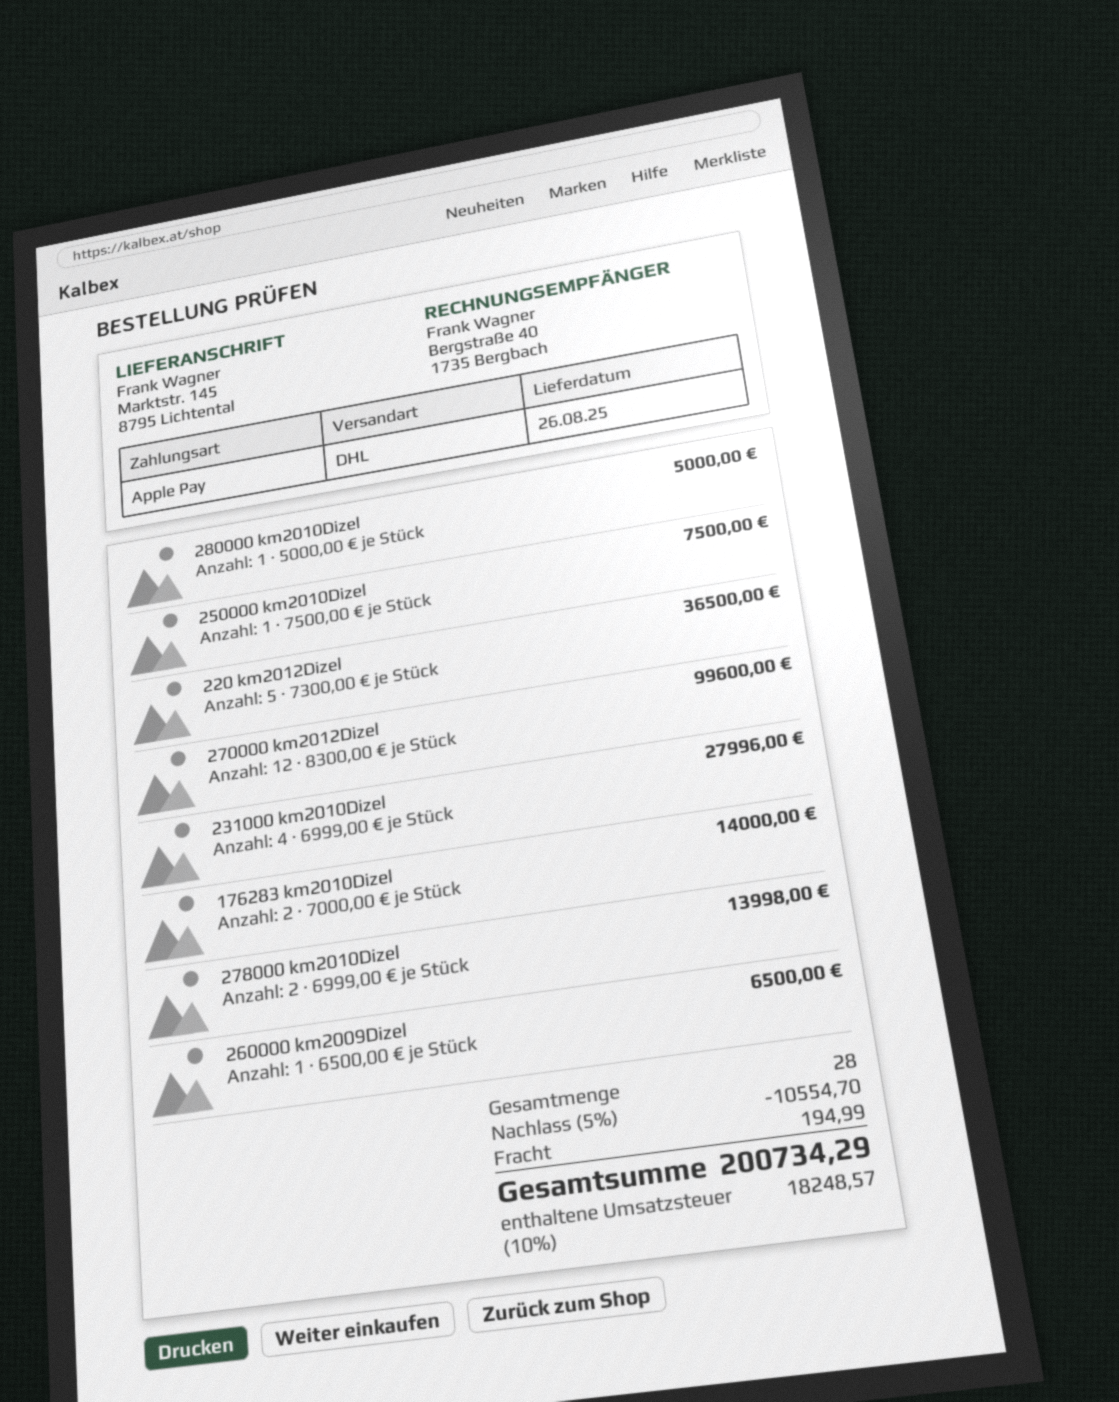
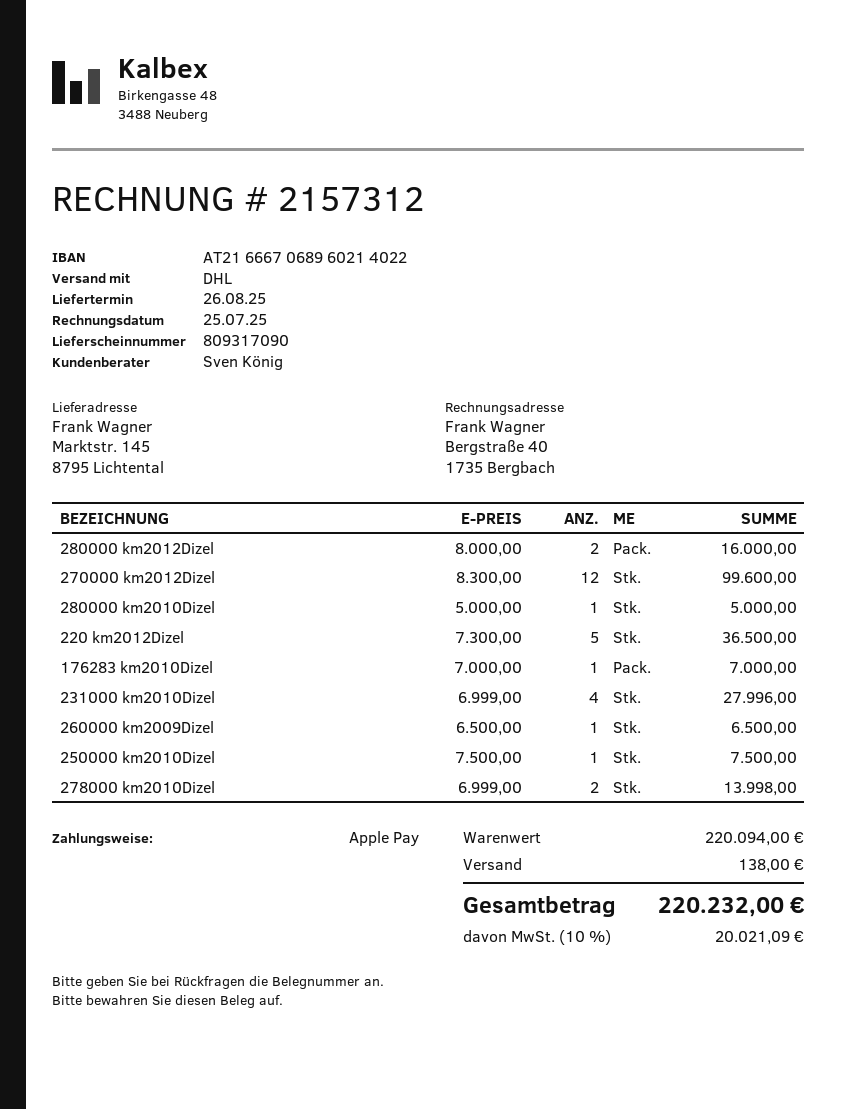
176283 km2010Dizel: 2 x 7000.00 = 14000.00 -> 1 x 7000.00 = 7000.00
280000 km2012Dizel: none -> 2 x 8000.00 = 16000.00
discount: 5% = 10554.70 -> none
shipping: 194.99 -> 138.00
tax: 10% = 18248.57 -> 10% = 20021.09
total: 200734.29 -> 220232.00

